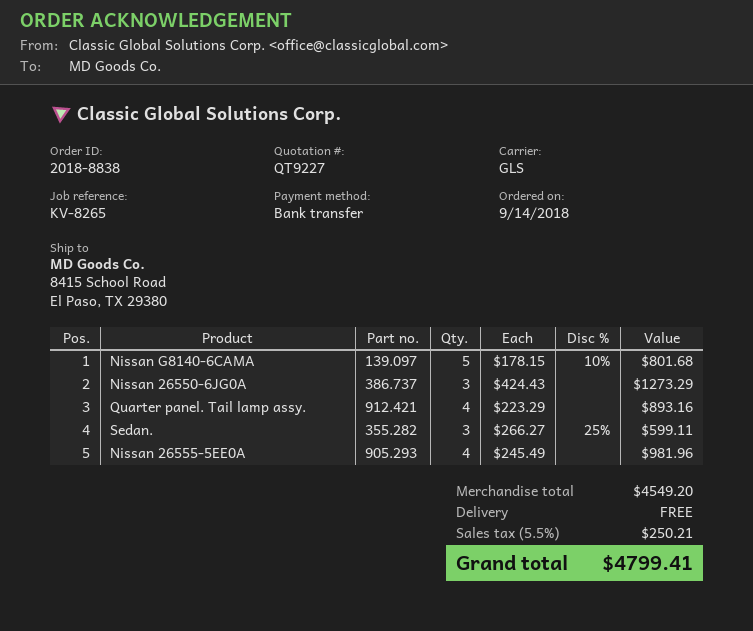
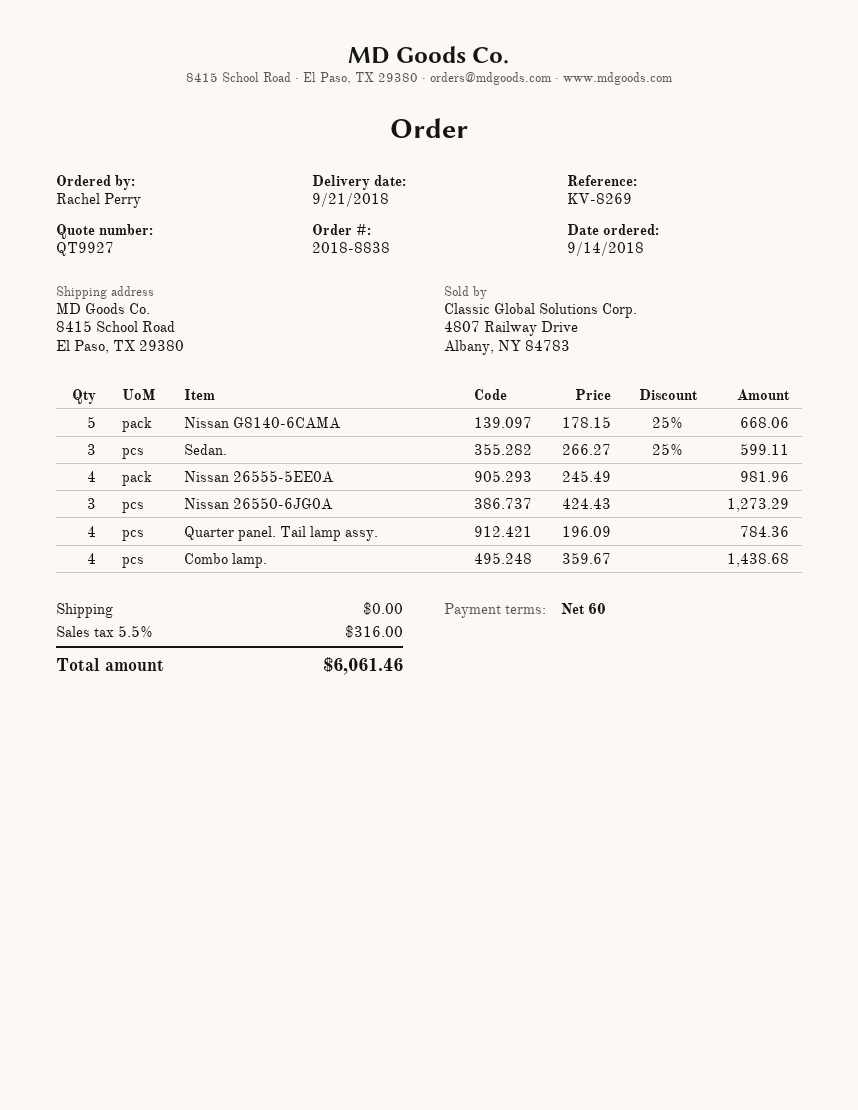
quote number: QT9227 -> QT9927
reference: KV-8265 -> KV-8269
Nissan G8140-6CAMA: 5 x 178.15 - 10% = 801.68 -> 5 x 178.15 - 25% = 668.06
Quarter panel. Tail lamp assy.: 4 x 223.29 = 893.16 -> 4 x 196.09 = 784.36
Combo lamp.: none -> 4 x 359.67 = 1438.68
tax: 5.5% = 250.21 -> 5.5% = 316.00
total: 4799.41 -> 6061.46

